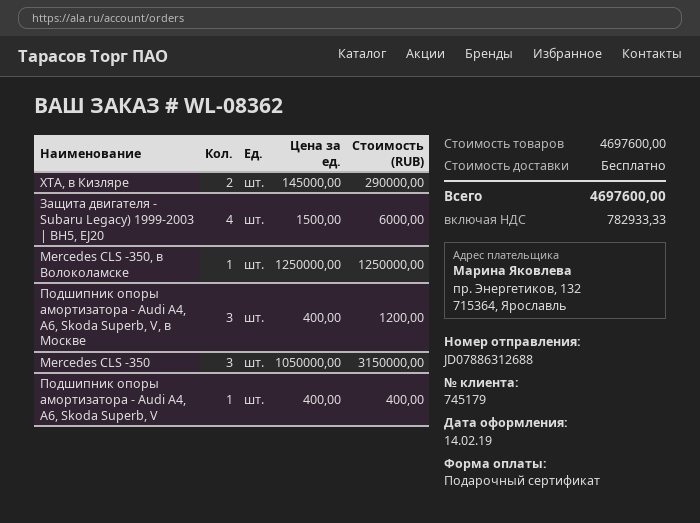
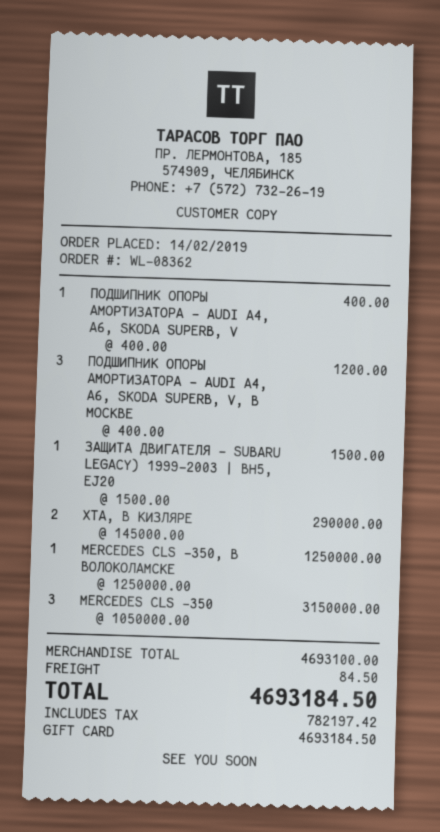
Защита двигателя - Subaru Legacy) 1999-2003 | BH5, EJ20: 4 x 1500.00 = 6000.00 -> 1 x 1500.00 = 1500.00
subtotal: 4697600.00 -> 4693100.00
shipping: 0.00 -> 84.50
tax: 782933.33 -> 782197.42
total: 4697600.00 -> 4693184.50

